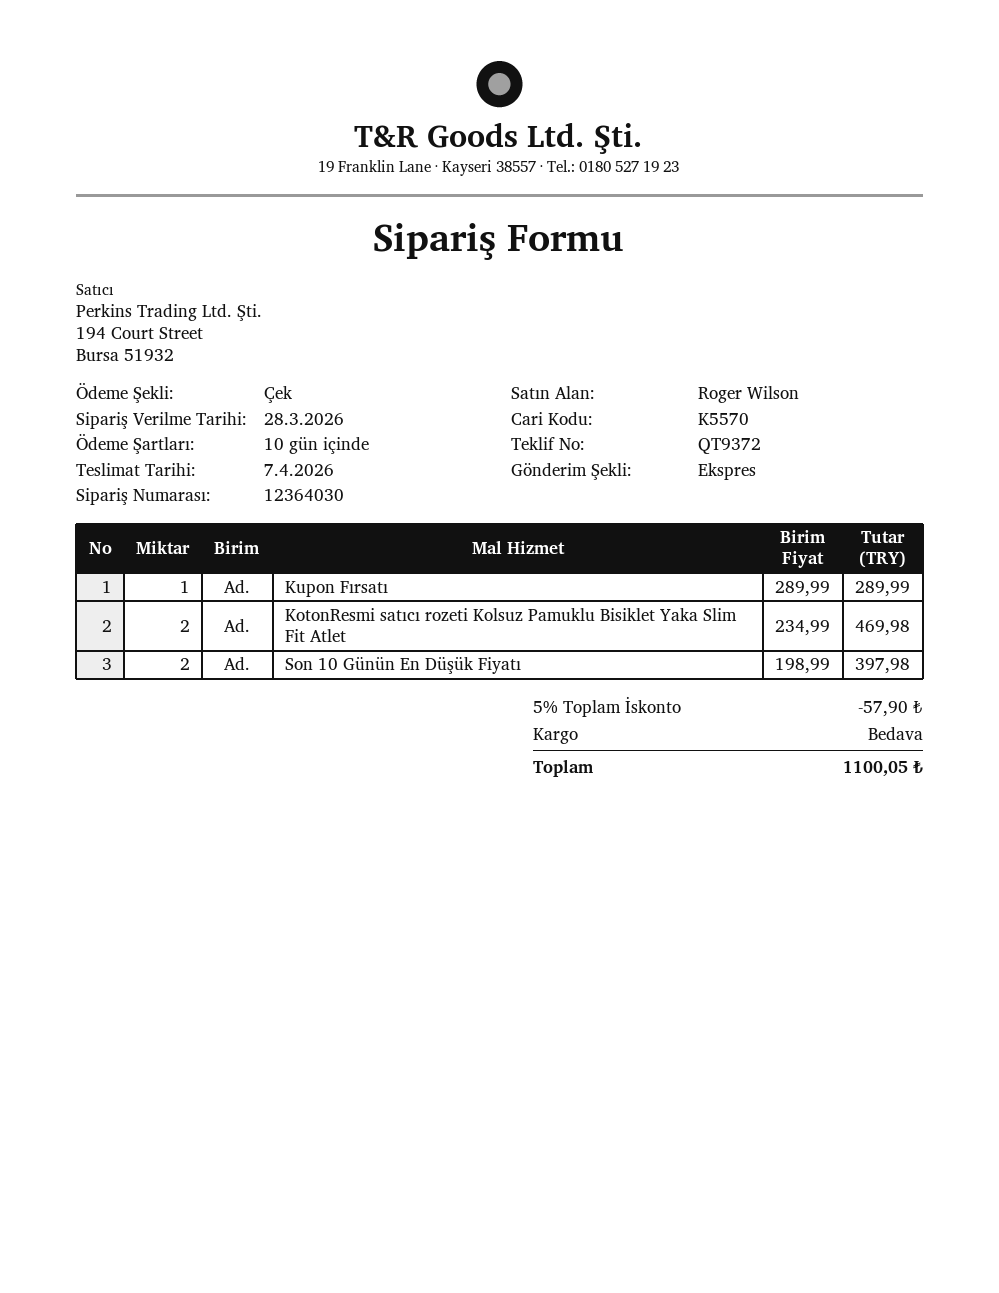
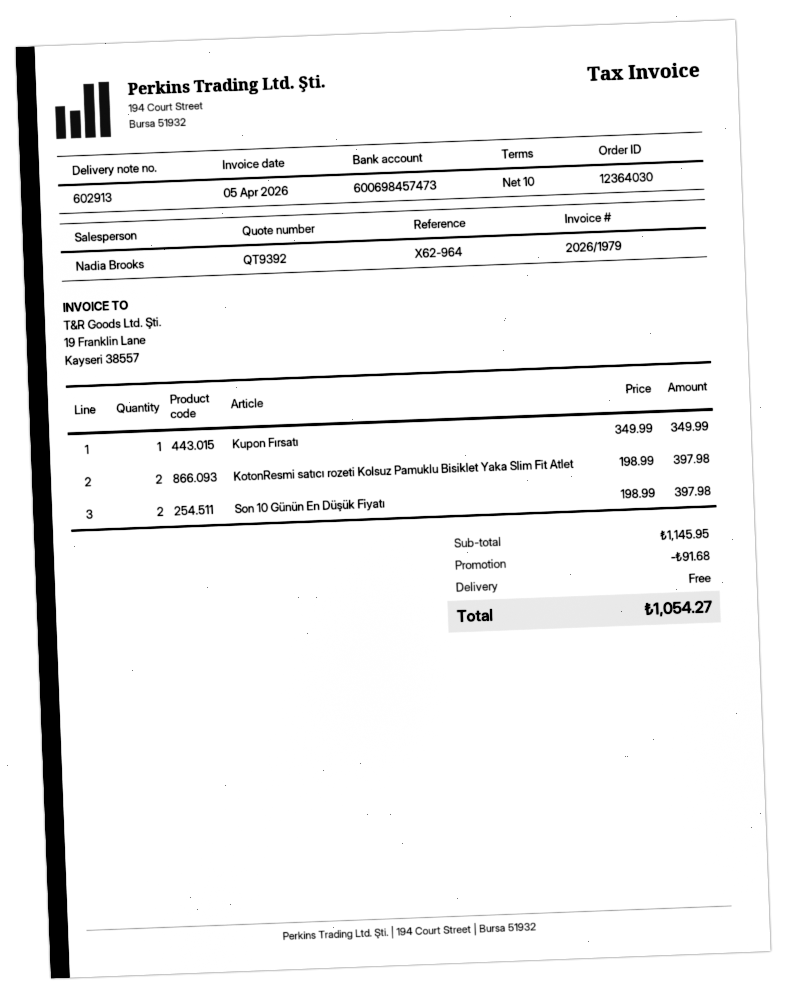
quote number: QT9372 -> QT9392
Kupon Fırsatı: 1 x 289.99 = 289.99 -> 1 x 349.99 = 349.99
KotonResmi satıcı rozeti Kolsuz Pamuklu Bisiklet Yaka Slim Fit Atlet: 2 x 234.99 = 469.98 -> 2 x 198.99 = 397.98
discount: 57.90 -> 91.68
total: 1100.05 -> 1054.27

